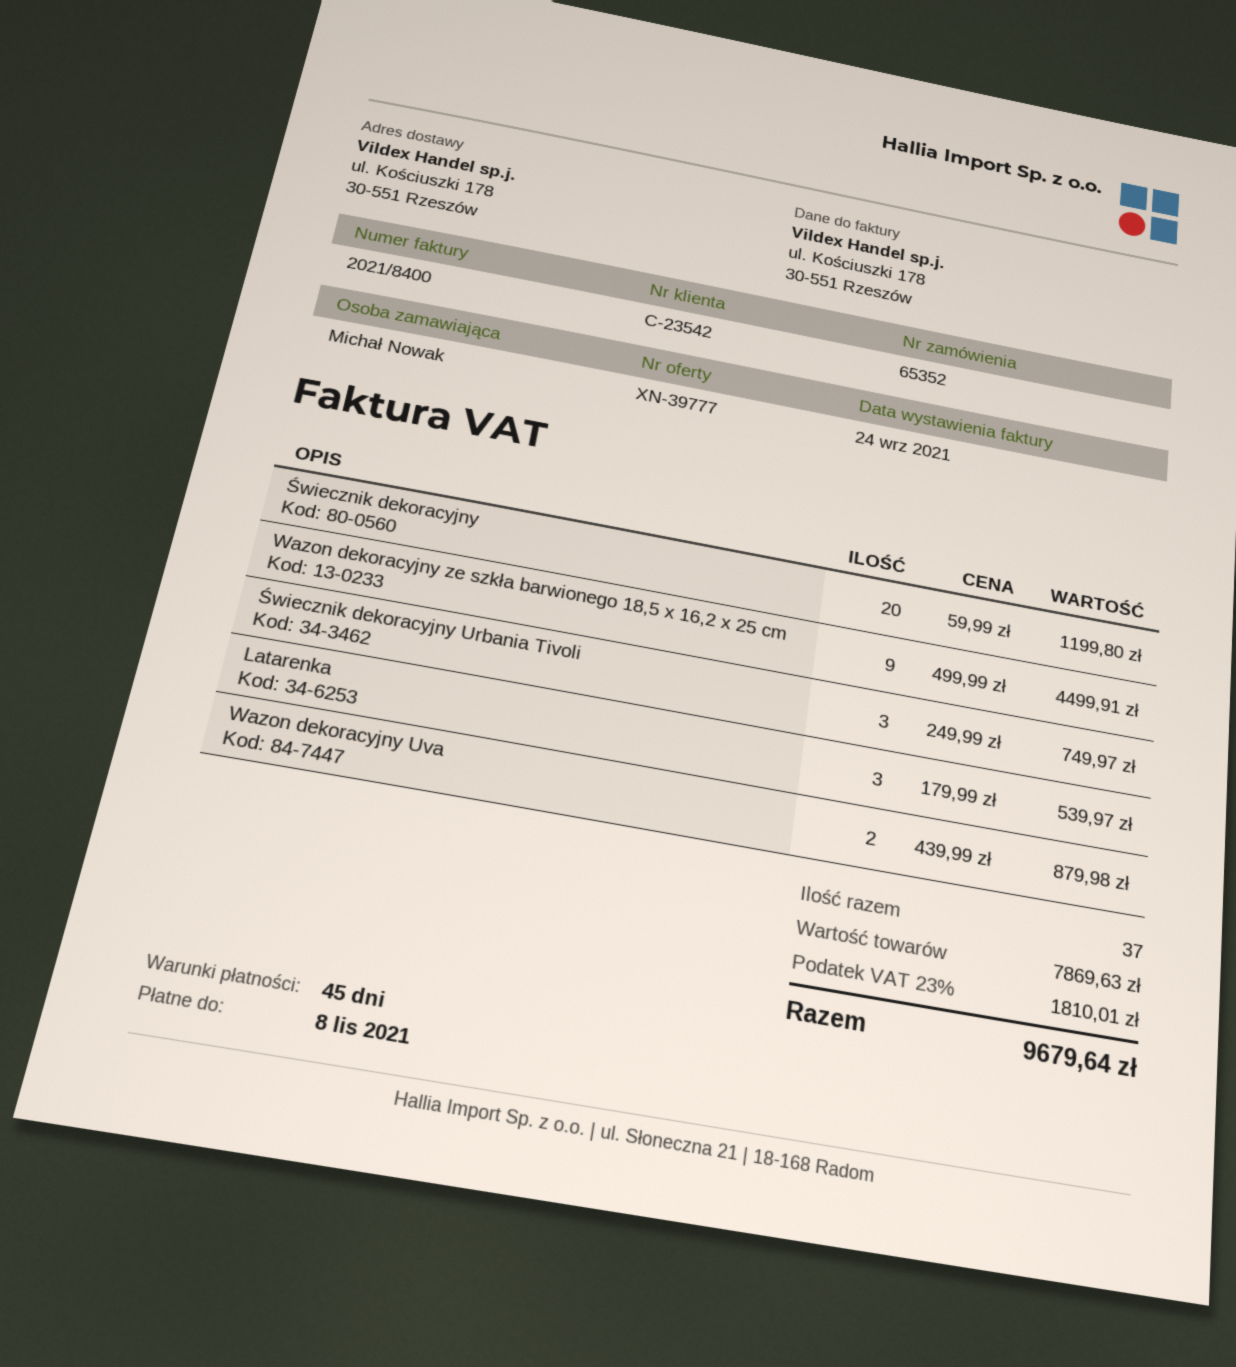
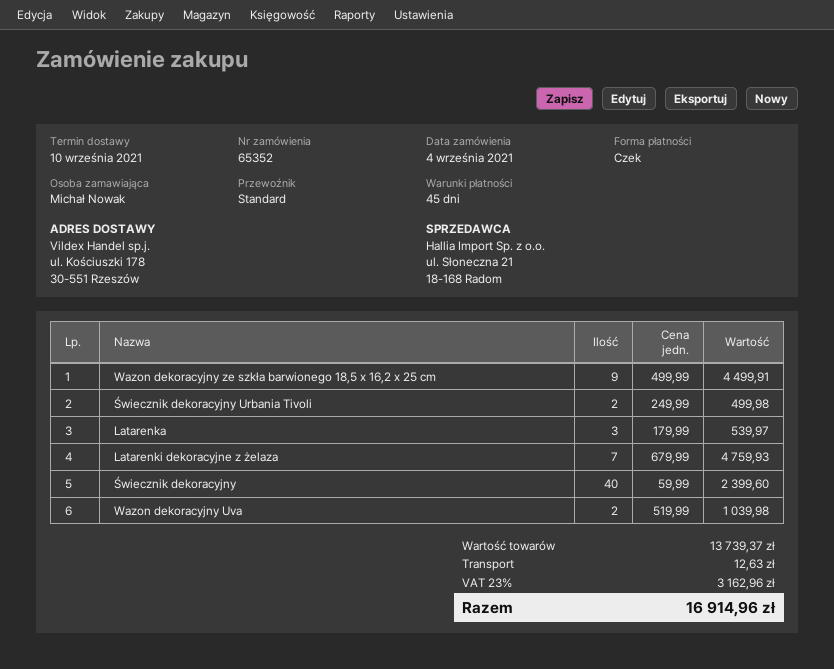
Świecznik dekoracyjny: 20 x 59.99 = 1199.80 -> 40 x 59.99 = 2399.60
Świecznik dekoracyjny Urbania Tivoli: 3 x 249.99 = 749.97 -> 2 x 249.99 = 499.98
Wazon dekoracyjny Uva: 2 x 439.99 = 879.98 -> 2 x 519.99 = 1039.98
Latarenki dekoracyjne z żelaza: none -> 7 x 679.99 = 4759.93
subtotal: 7869.63 -> 13739.37
shipping: none -> 12.63
tax: 23% = 1810.01 -> 23% = 3162.96
total: 9679.64 -> 16914.96

